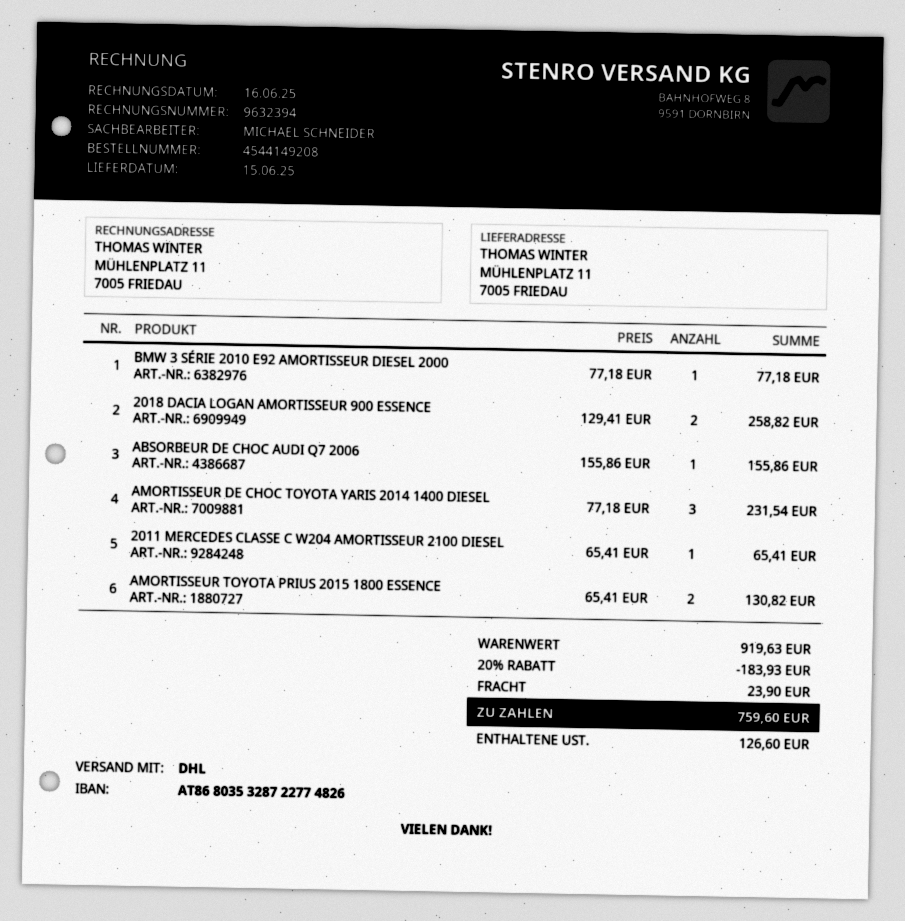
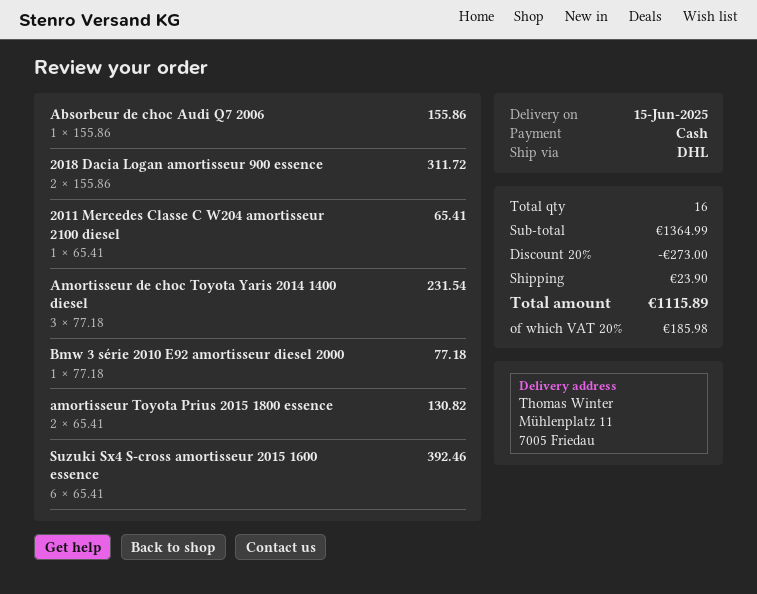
2018 DACIA LOGAN AMORTISSEUR 900 ESSENCE: 2 x 129.41 = 258.82 -> 2 x 155.86 = 311.72
Suzuki Sx4 S-cross amortisseur 2015 1600 essence: none -> 6 x 65.41 = 392.46
subtotal: 919.63 -> 1364.99
discount: 20% = 183.93 -> 20% = 273.00
tax: 126.60 -> 185.98
total: 759.60 -> 1115.89

